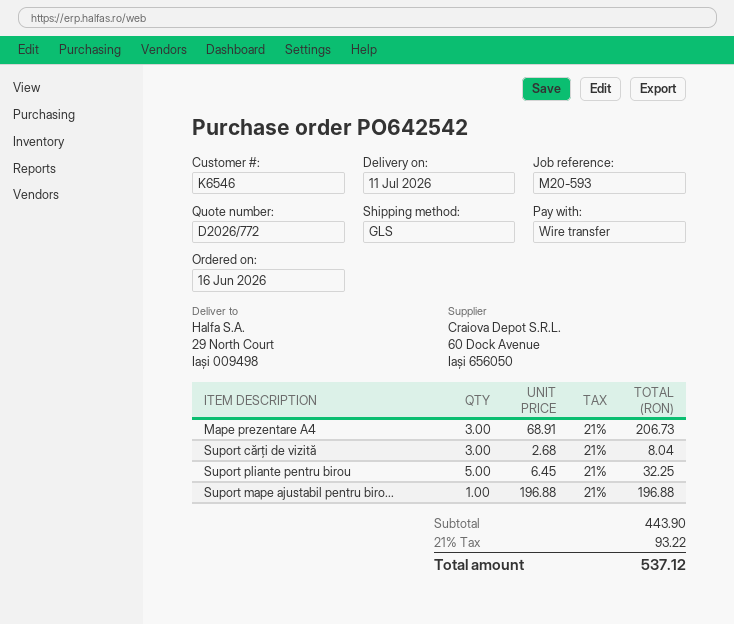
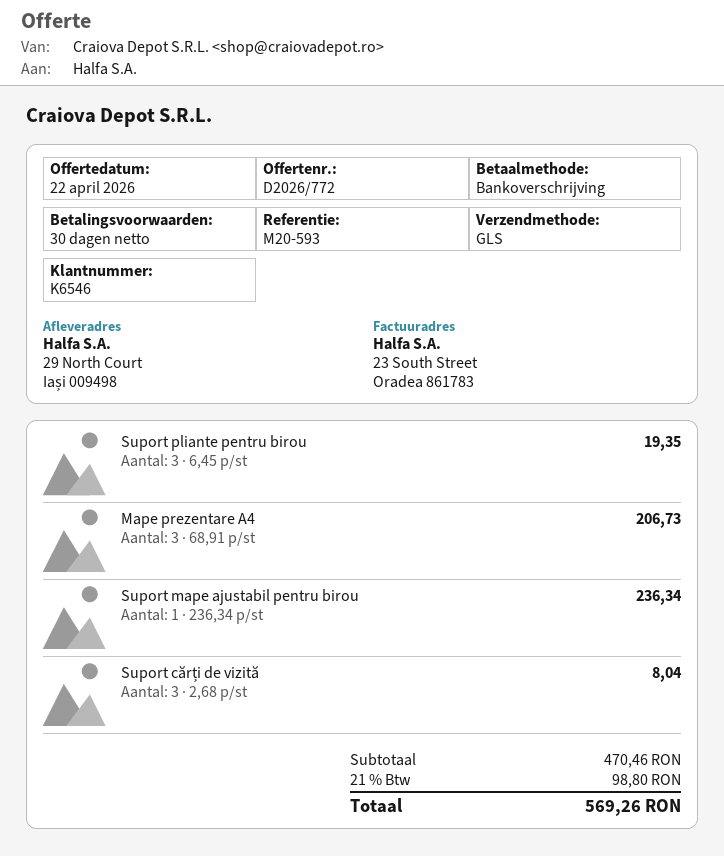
Suport pliante pentru birou: 5 x 6.45 = 32.25 -> 3 x 6.45 = 19.35
Suport mape ajustabil pentru biro...: 1 x 196.88 = 196.88 -> 1 x 236.34 = 236.34
subtotal: 443.90 -> 470.46
tax: 21% = 93.22 -> 21% = 98.80
total: 537.12 -> 569.26

